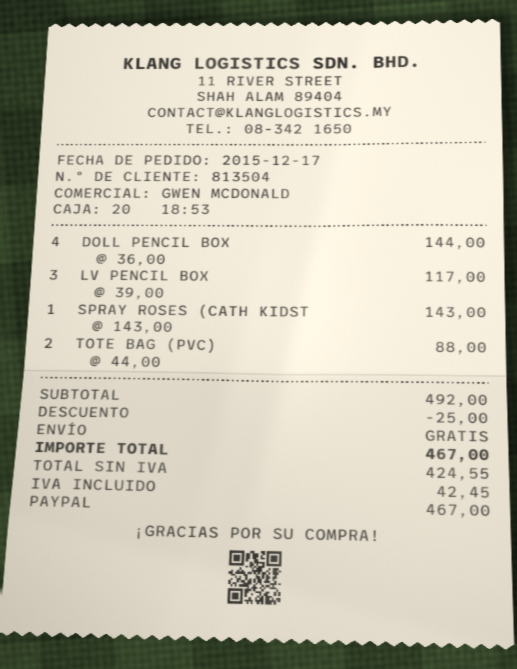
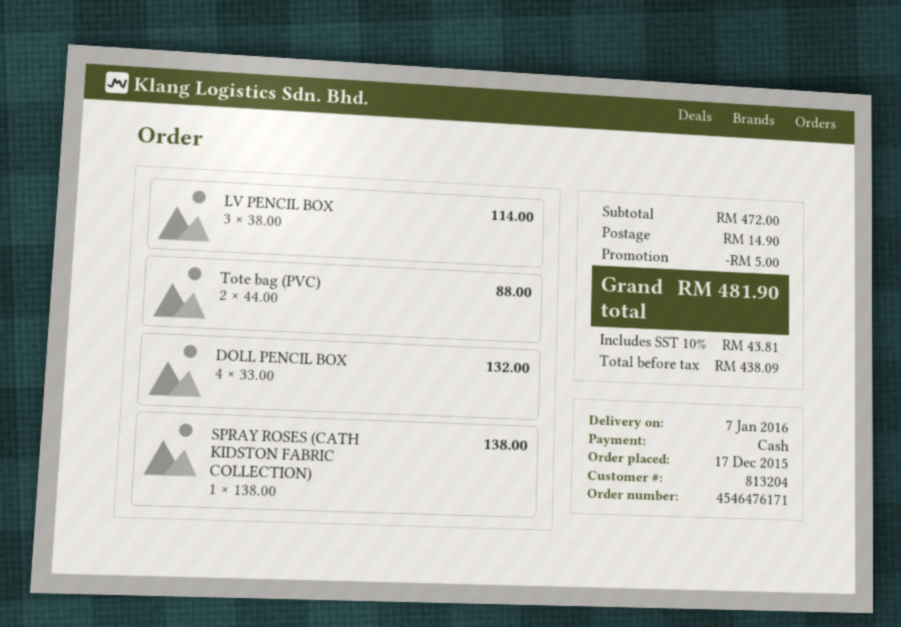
customer number: 813504 -> 813204
payment method: PayPal -> cash
DOLL PENCIL BOX: 4 x 36.00 = 144.00 -> 4 x 33.00 = 132.00
LV PENCIL BOX: 3 x 39.00 = 117.00 -> 3 x 38.00 = 114.00
SPRAY ROSES (CATH KIDST: 1 x 143.00 = 143.00 -> 1 x 138.00 = 138.00
subtotal: 492.00 -> 472.00
discount: 25.00 -> 5.00
shipping: 0.00 -> 14.90
net: 424.55 -> 438.09
tax: 42.45 -> 43.81
total: 467.00 -> 481.90

